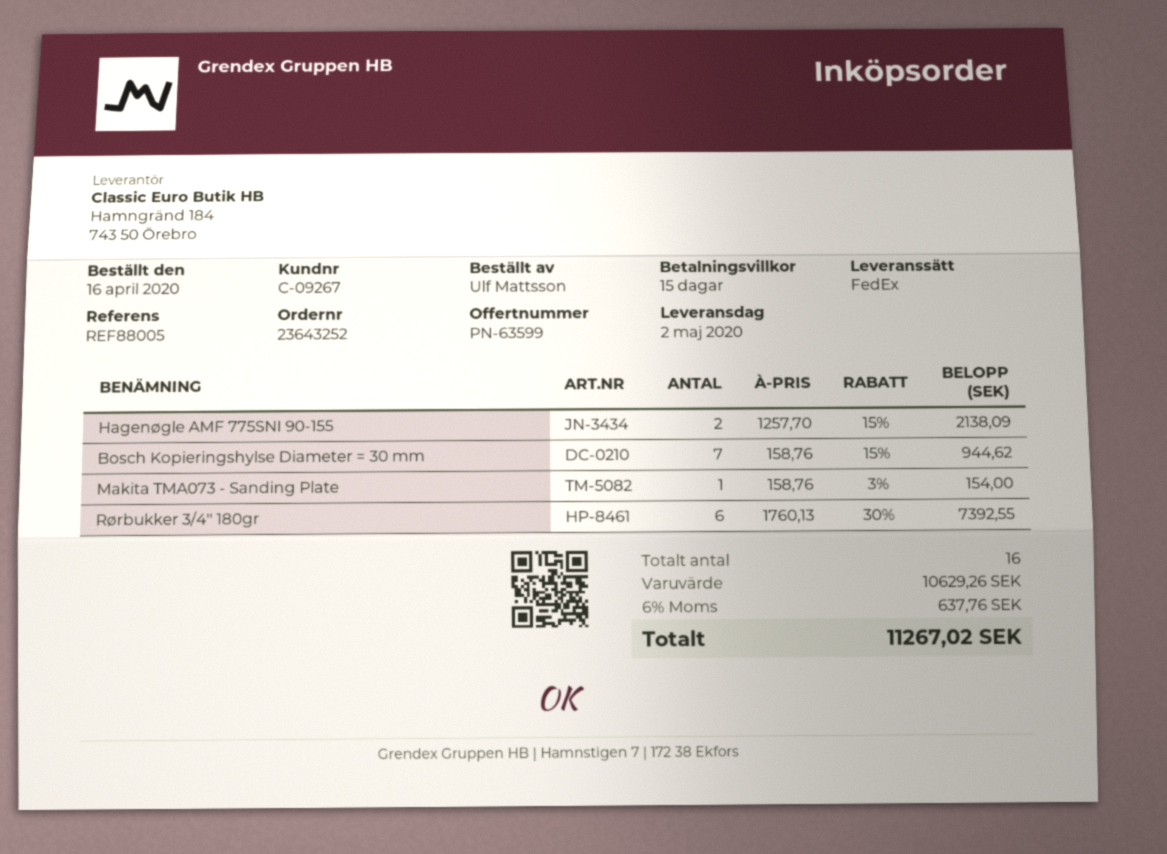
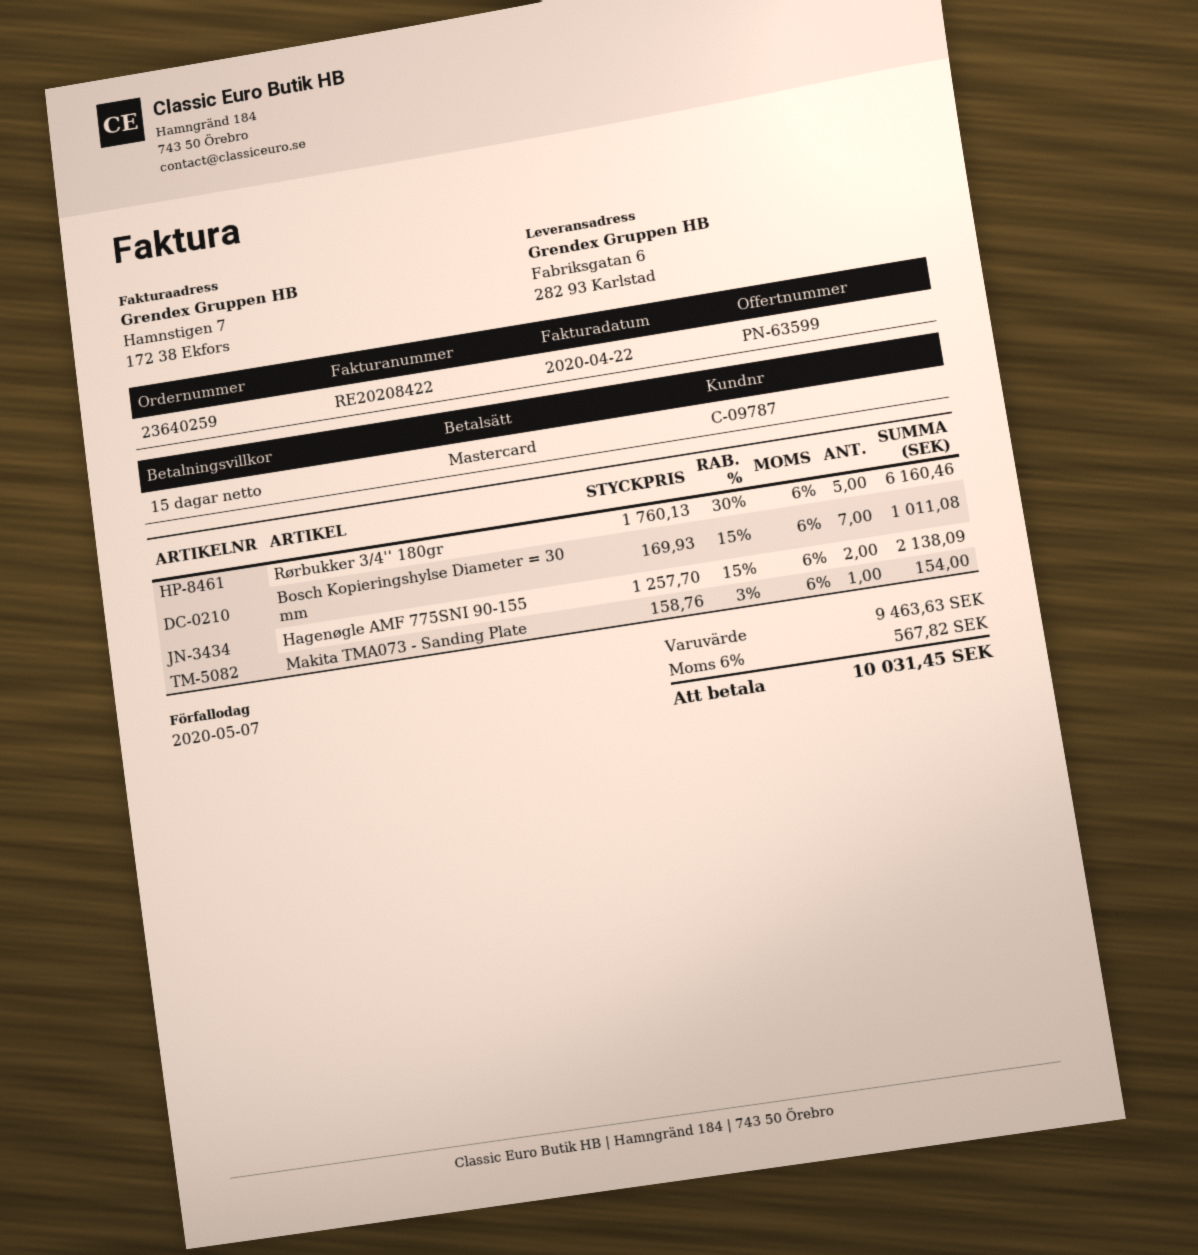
order number: 23643252 -> 23640259
customer number: C-09267 -> C-09787
Bosch Kopieringshylse Diameter = 30 mm: 7 x 158.76 - 15% = 944.62 -> 7 x 169.93 - 15% = 1011.08
Rørbukker 3/4'' 180gr: 6 x 1760.13 - 30% = 7392.55 -> 5 x 1760.13 - 30% = 6160.46
subtotal: 10629.26 -> 9463.63
tax: 6% = 637.76 -> 6% = 567.82
total: 11267.02 -> 10031.45

